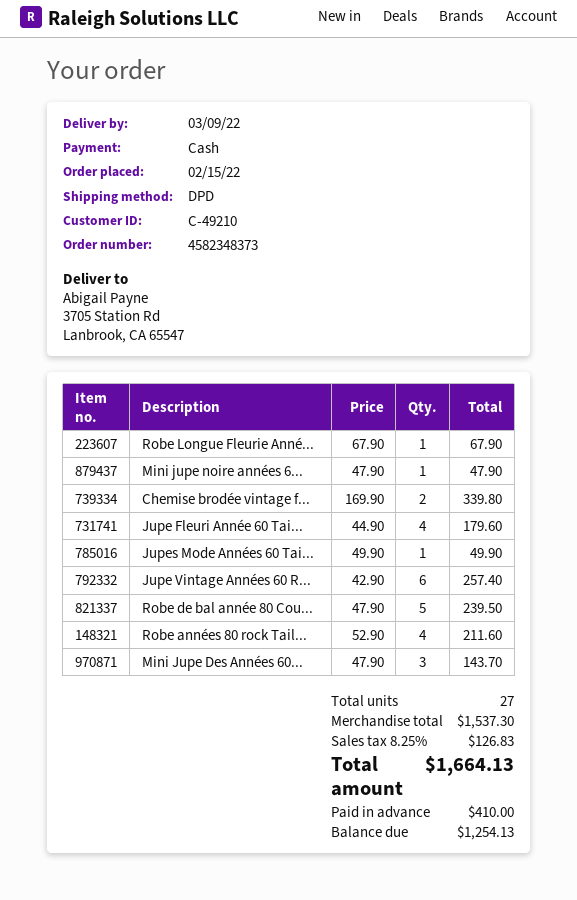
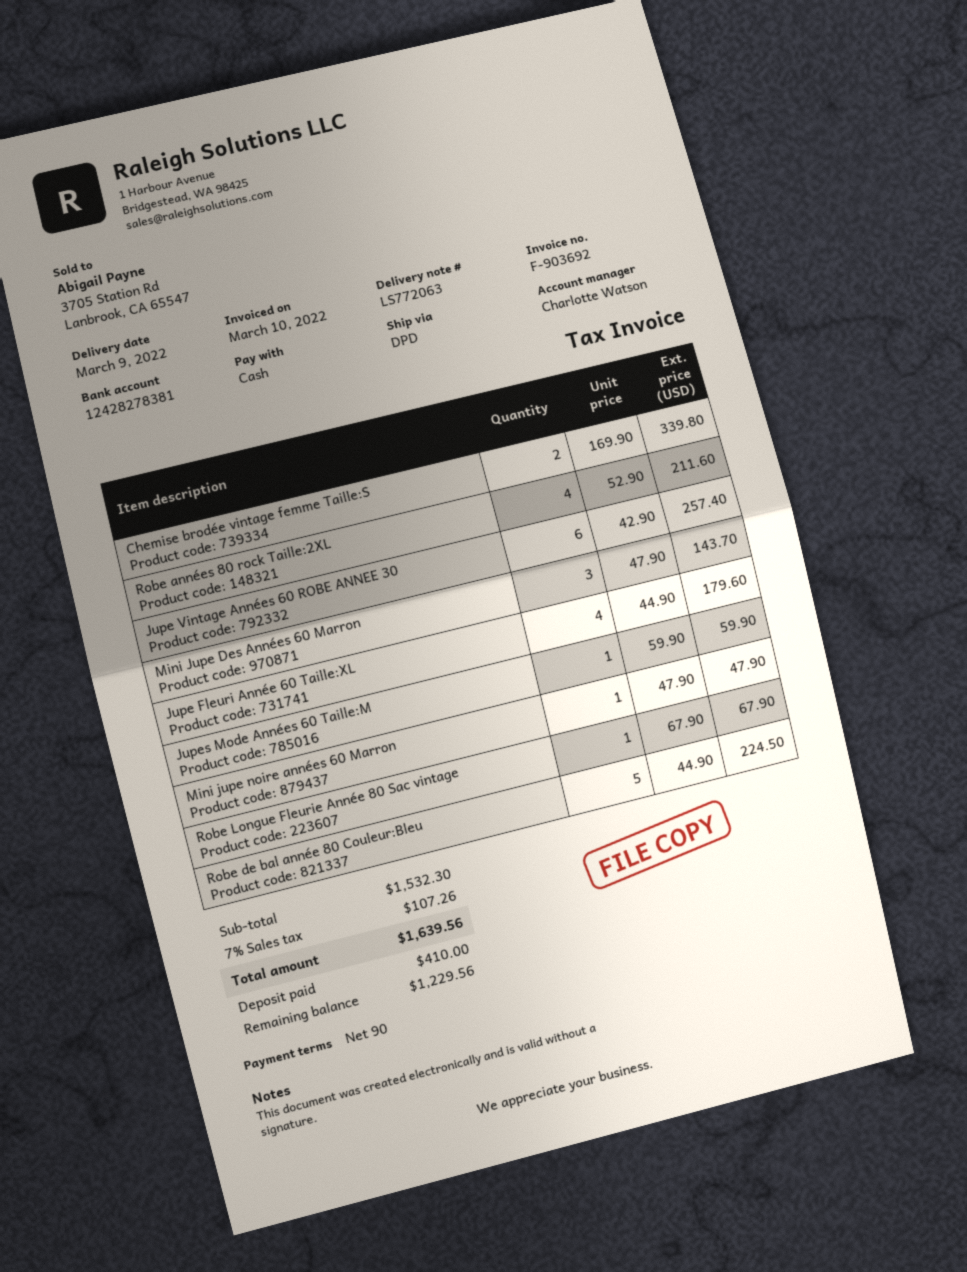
Jupes Mode Années 60 Tai...: 1 x 49.90 = 49.90 -> 1 x 59.90 = 59.90
Robe de bal année 80 Cou...: 5 x 47.90 = 239.50 -> 5 x 44.90 = 224.50
subtotal: 1537.30 -> 1532.30
tax: 8.25% = 126.83 -> 7% = 107.26
total: 1664.13 -> 1639.56
balance: 1254.13 -> 1229.56

